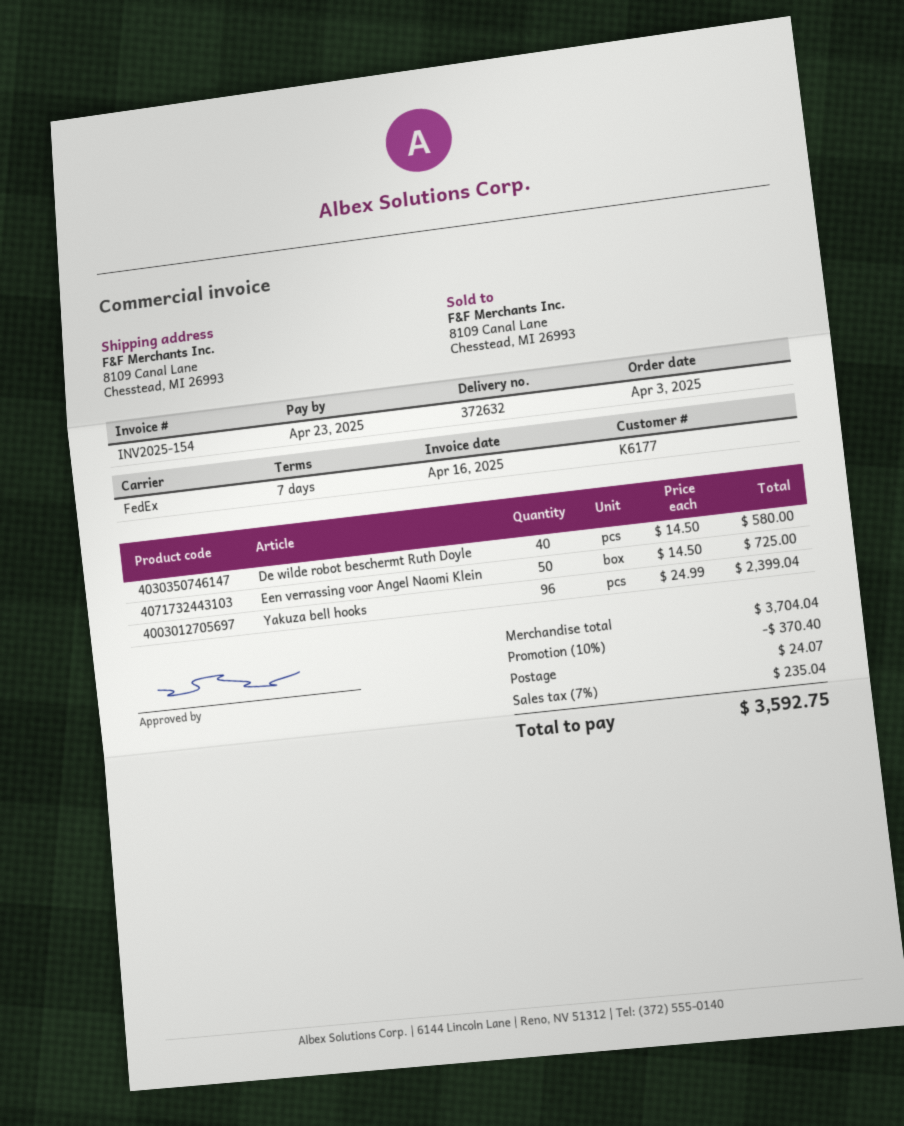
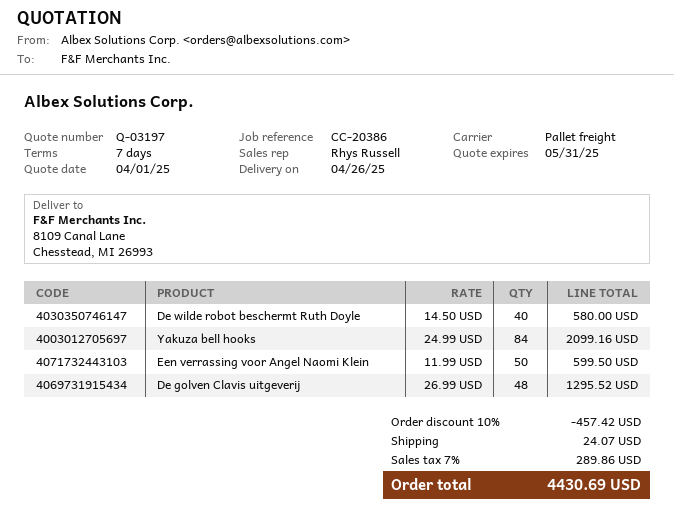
shipping method: FedEx -> pallet freight
Een verrassing voor Angel Naomi Klein: 50 x 14.50 = 725.00 -> 50 x 11.99 = 599.50
Yakuza bell hooks: 96 x 24.99 = 2399.04 -> 84 x 24.99 = 2099.16
De golven Clavis uitgeverij: none -> 48 x 26.99 = 1295.52
discount: 10% = 370.40 -> 10% = 457.42
tax: 7% = 235.04 -> 7% = 289.86
total: 3592.75 -> 4430.69

